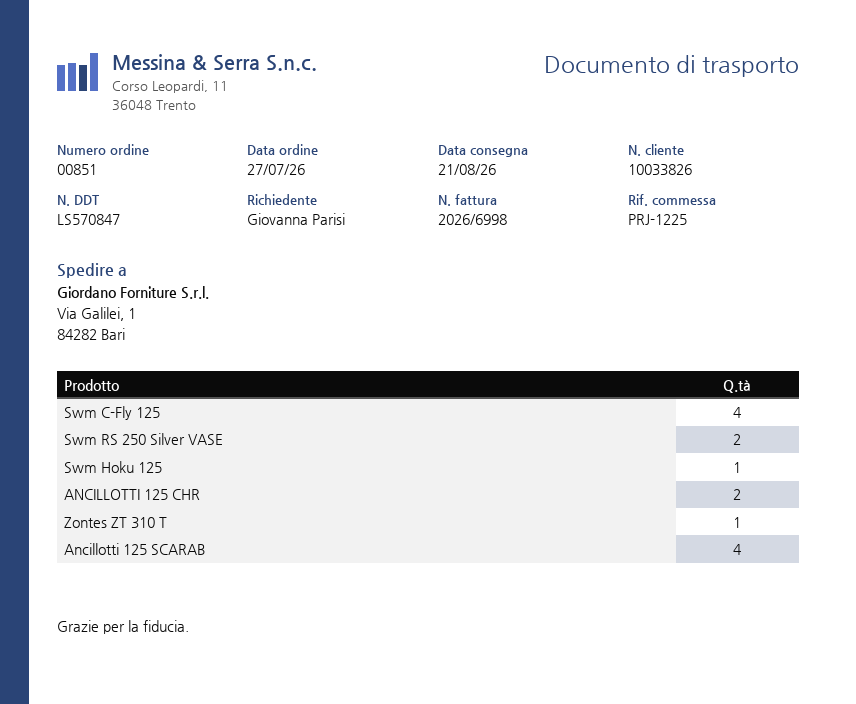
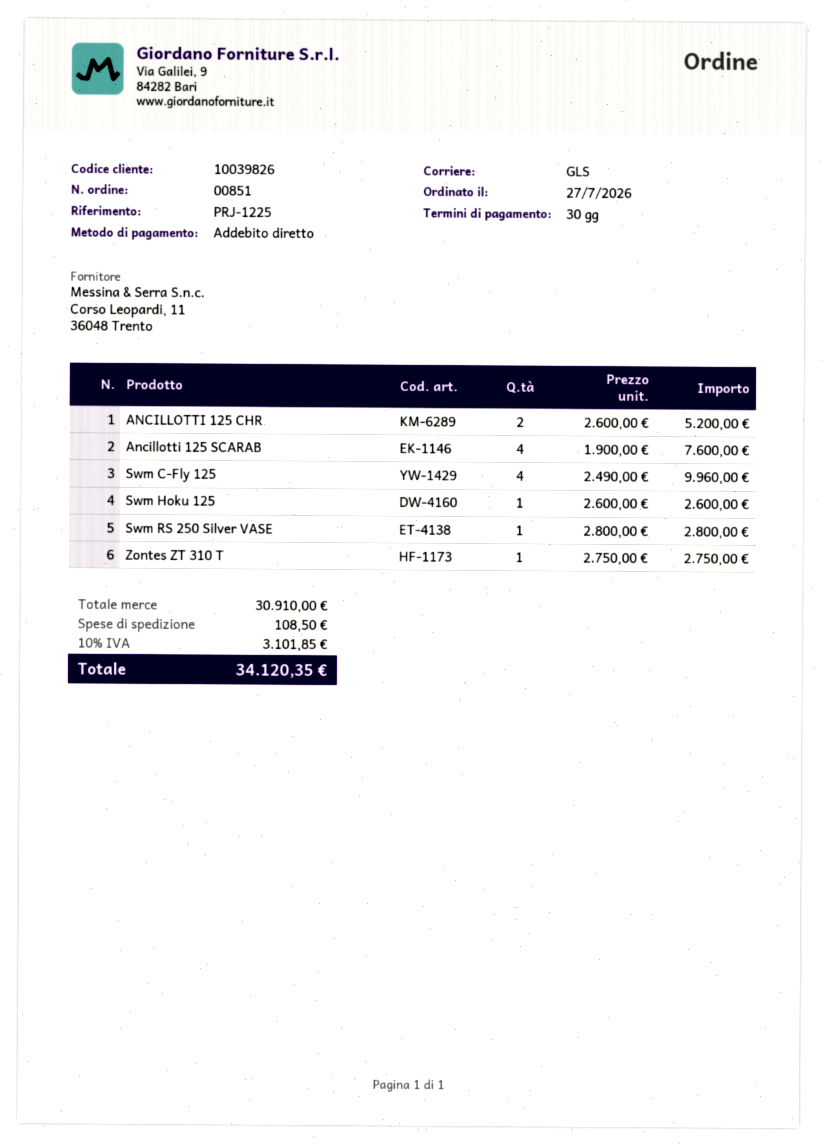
customer number: 10033826 -> 10039826
Swm RS 250 Silver VASE: 2 -> 1

